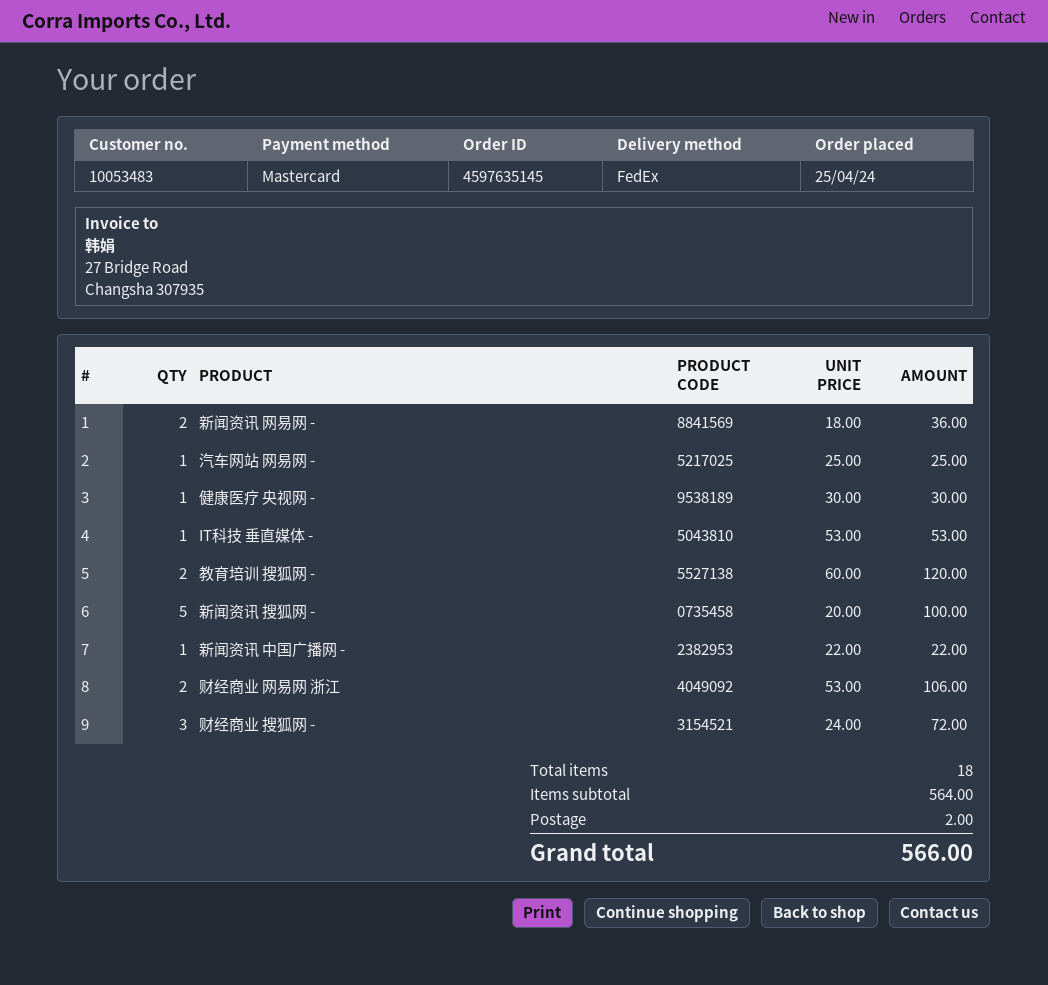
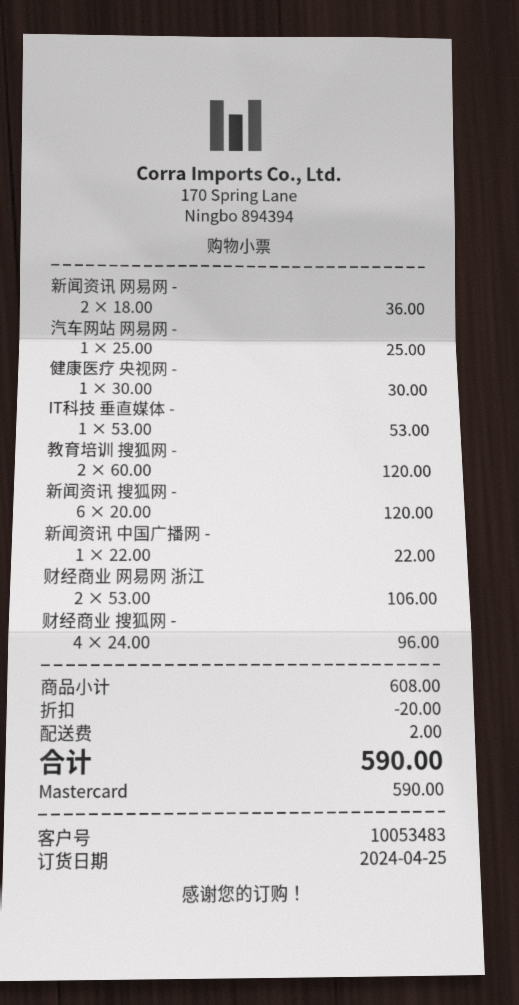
新闻资讯 搜狐网 -: 5 x 20.00 = 100.00 -> 6 x 20.00 = 120.00
财经商业 搜狐网 -: 3 x 24.00 = 72.00 -> 4 x 24.00 = 96.00
subtotal: 564.00 -> 608.00
discount: none -> 20.00
total: 566.00 -> 590.00

